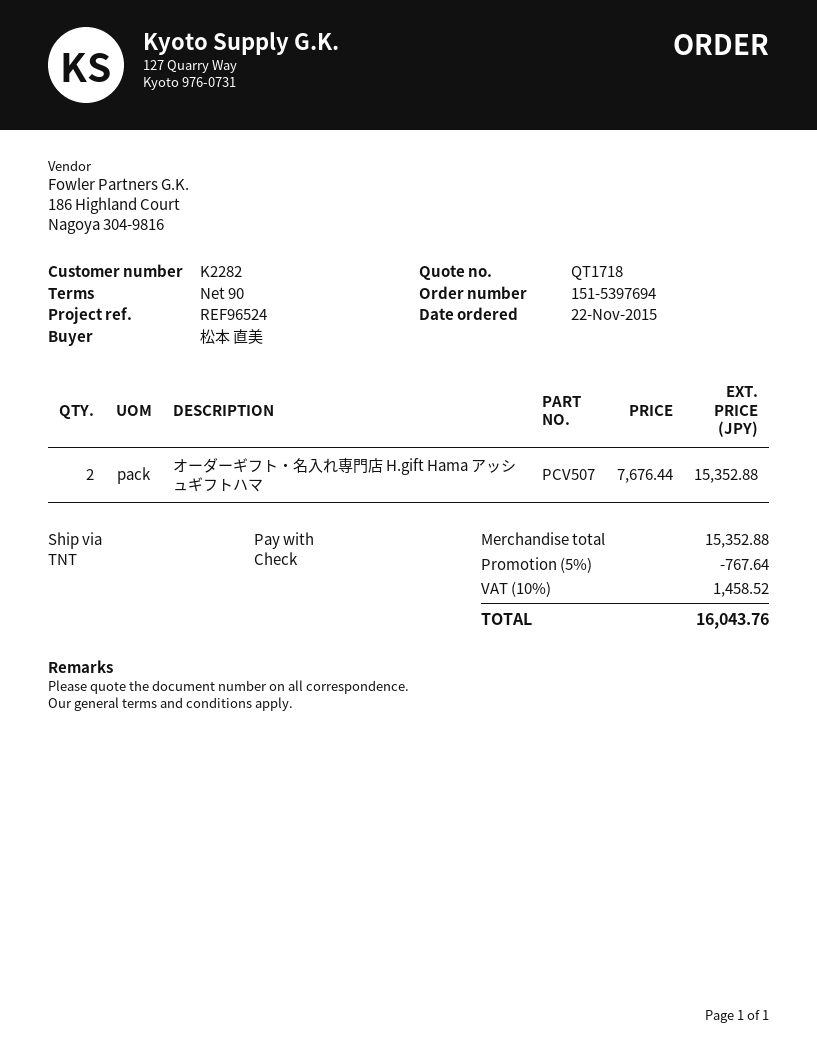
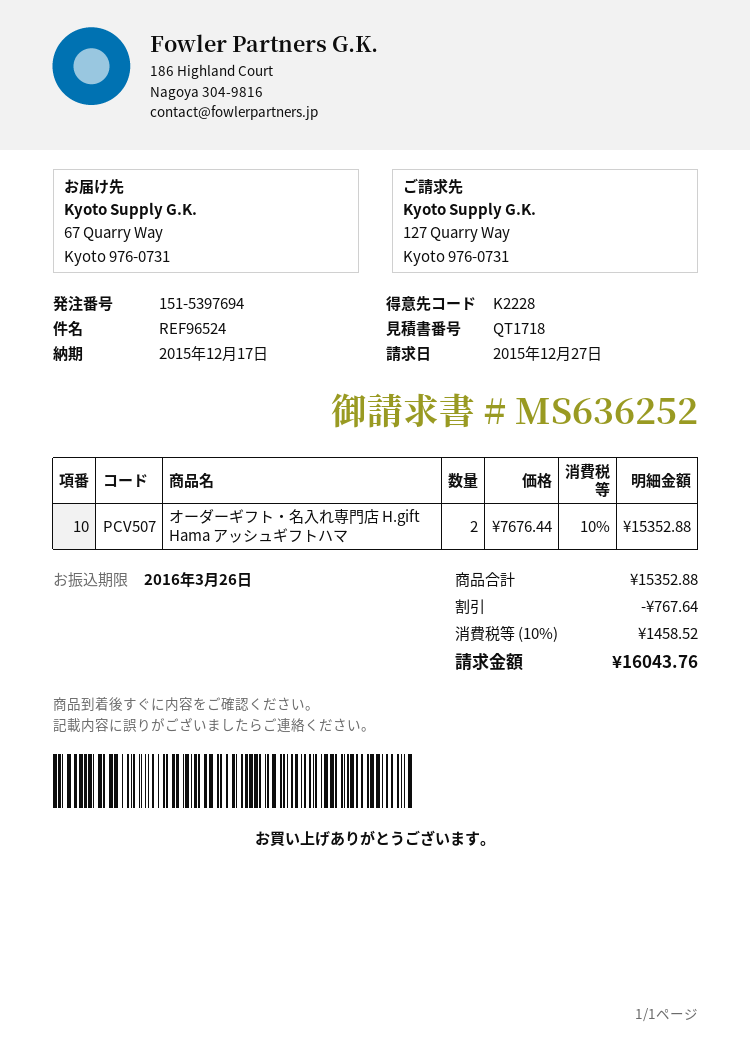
customer number: K2282 -> K2228

